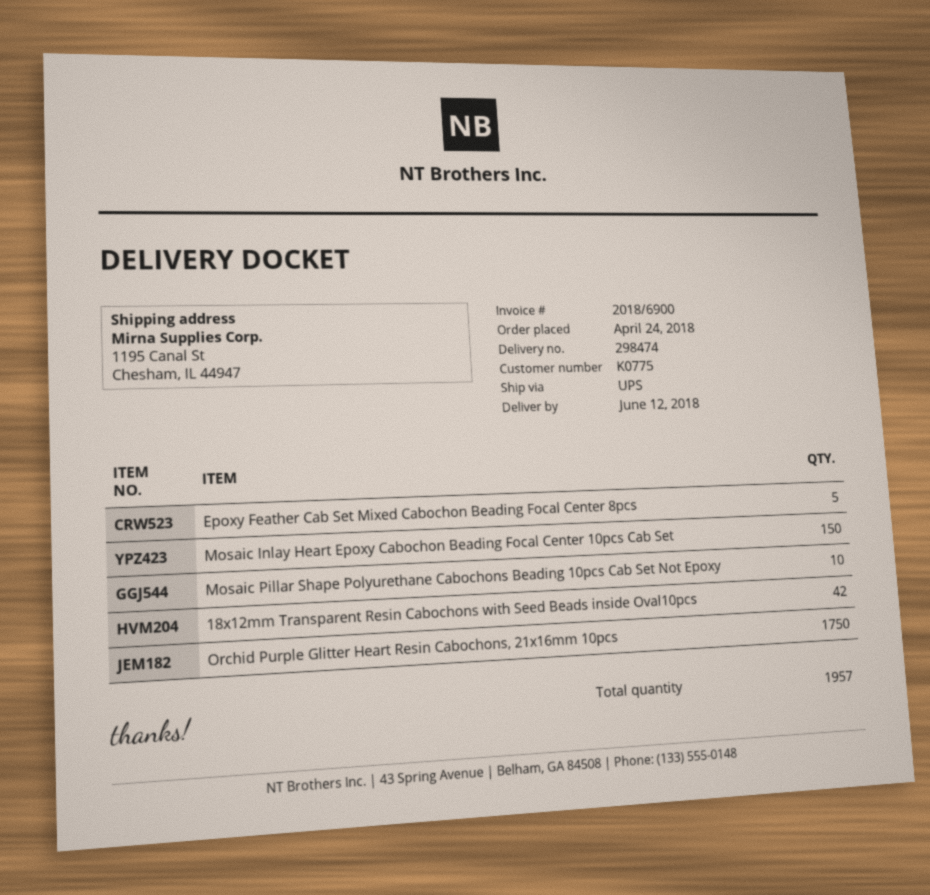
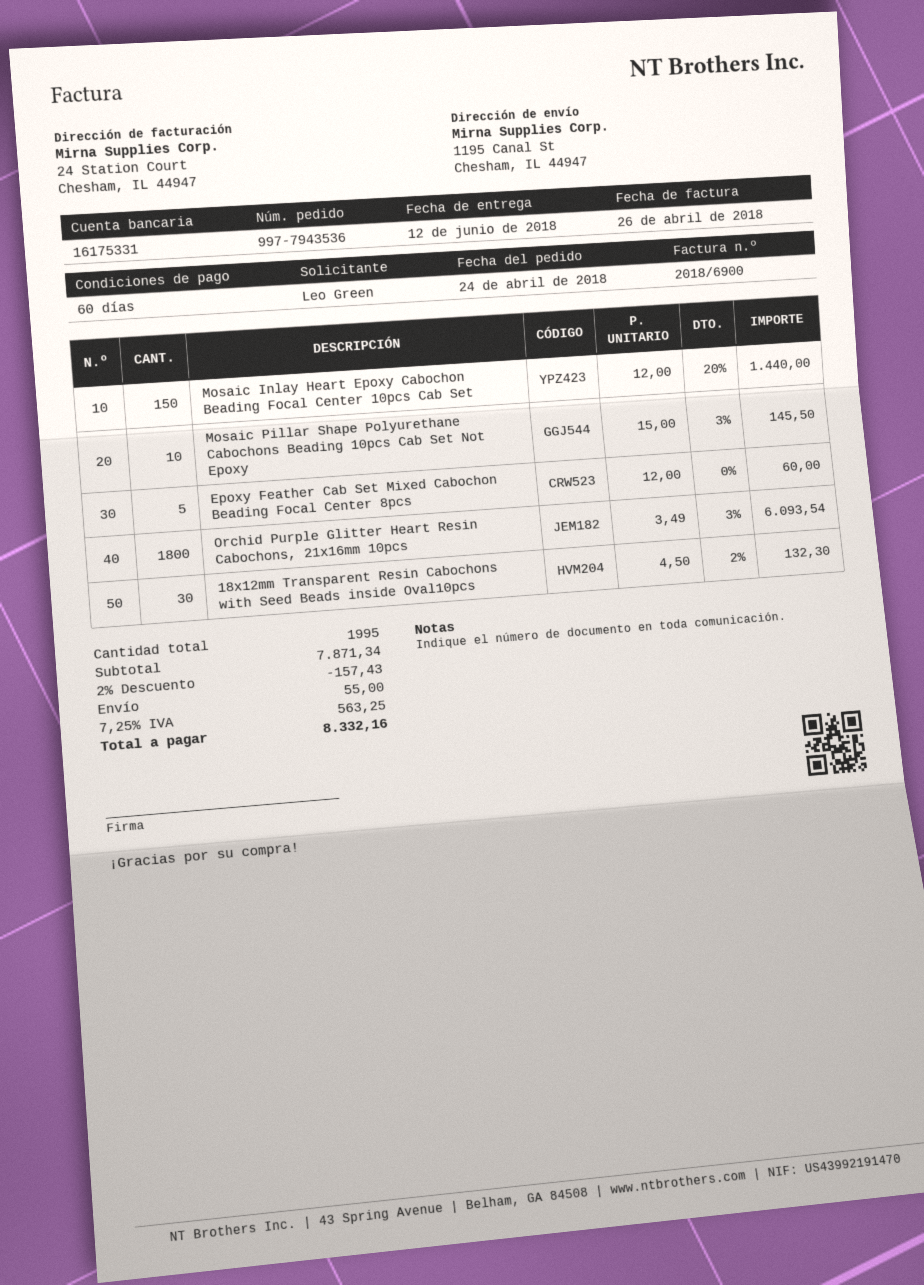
18x12mm Transparent Resin Cabochons with Seed Beads inside Oval10pcs: 42 -> 30
Orchid Purple Glitter Heart Resin Cabochons, 21x16mm 10pcs: 1750 -> 1800
total quantity: 1957 -> 1995

